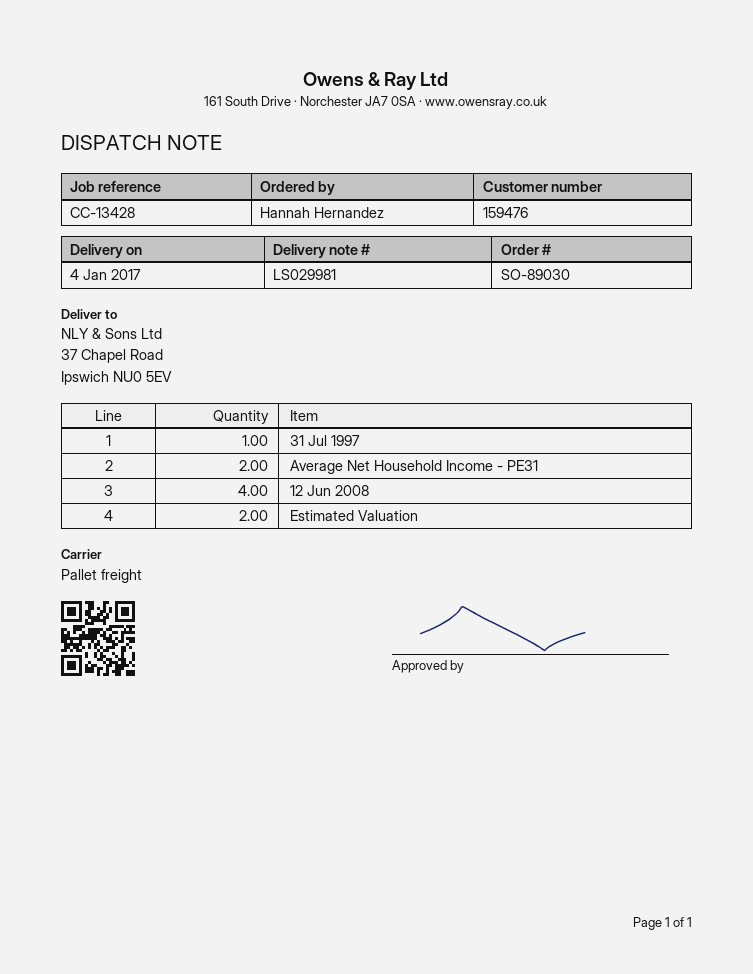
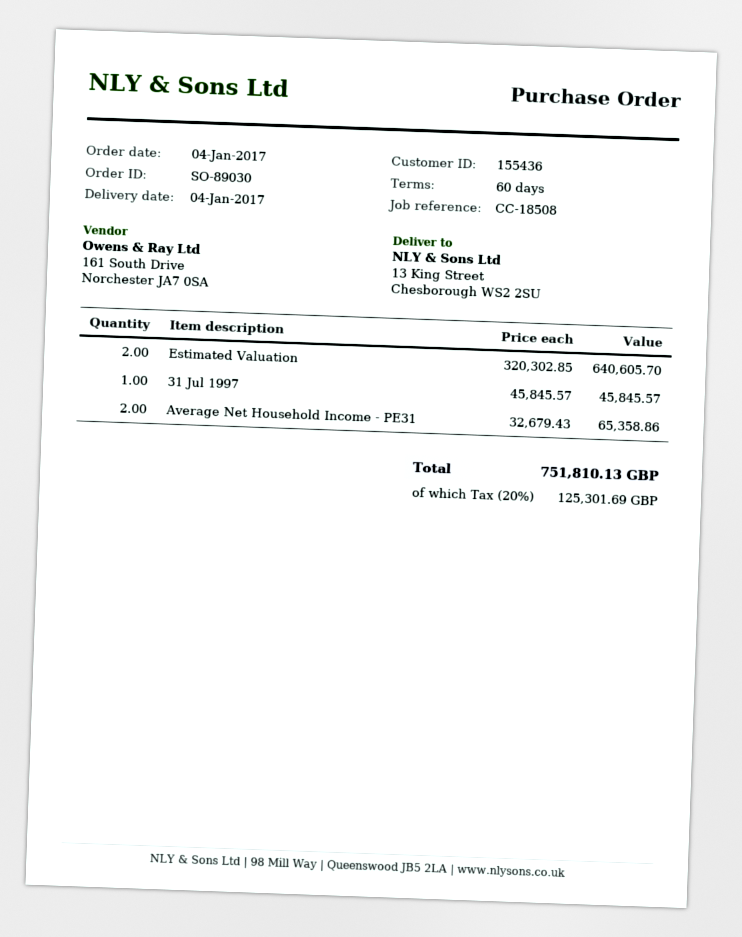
customer number: 159476 -> 155436
reference: CC-13428 -> CC-18508
ship to: 37 Chapel Road, Ipswich NU0 5EV -> 13 King Street, Chesborough WS2 2SU
12 Jun 2008: 4 -> none

